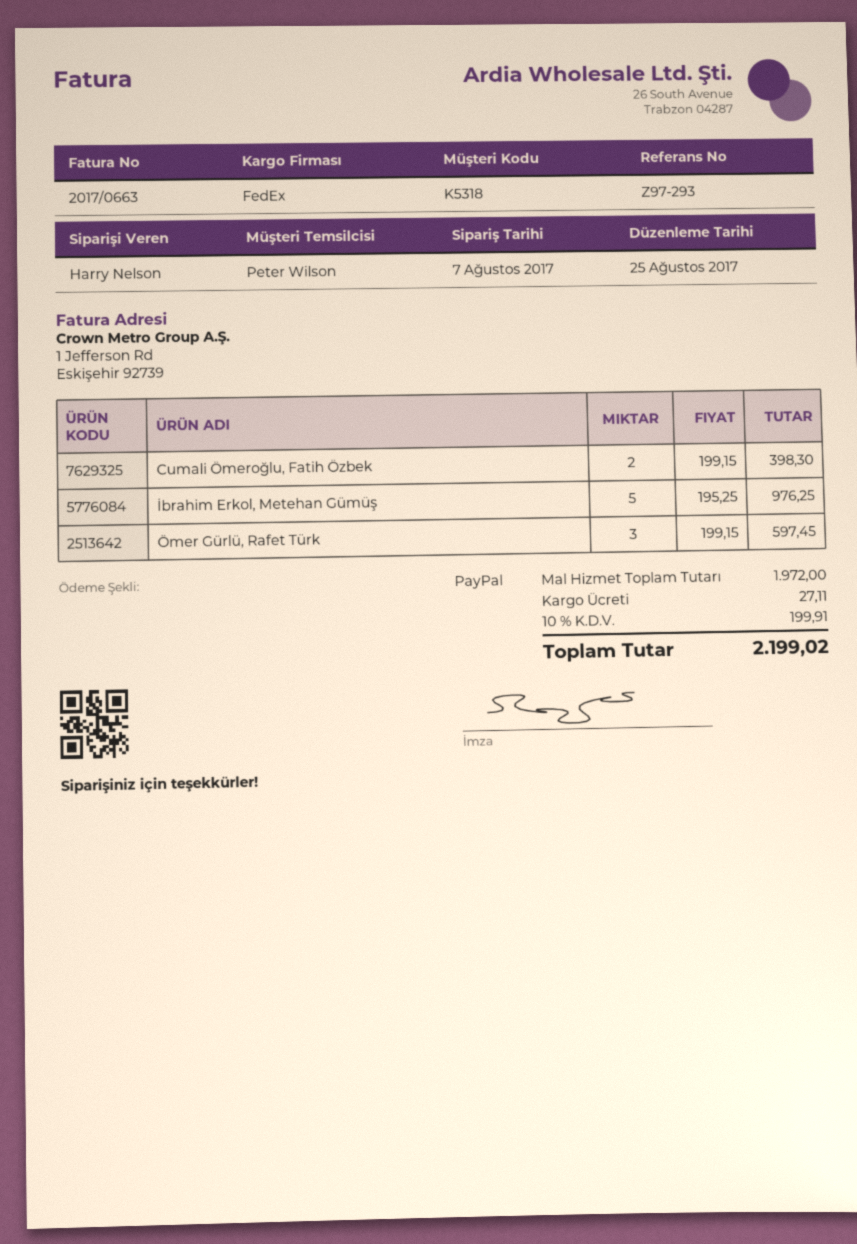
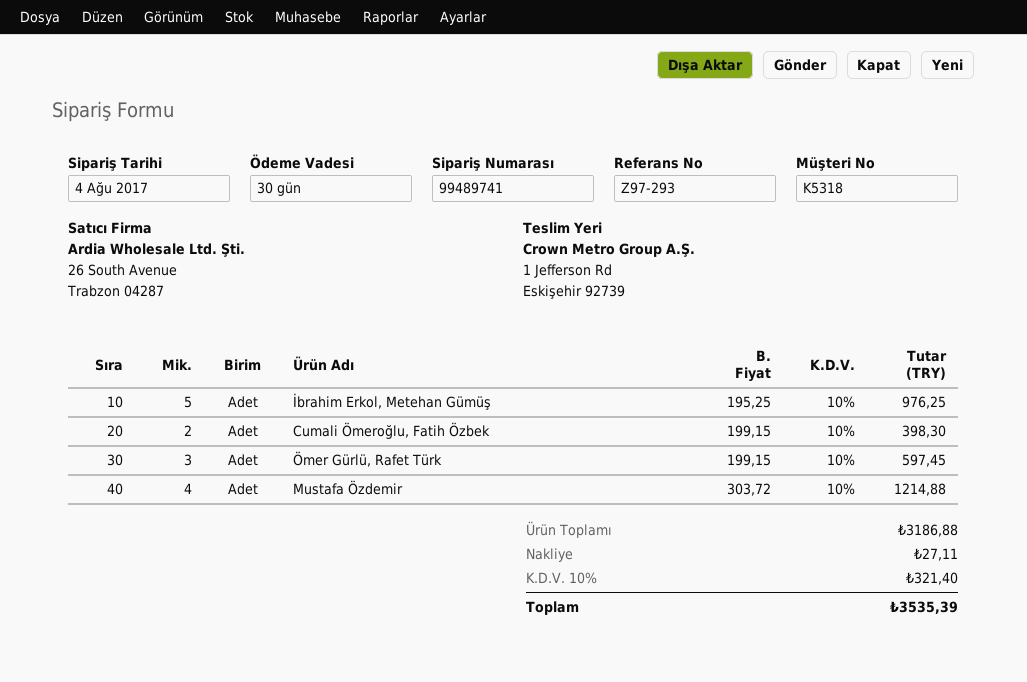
order date: 2017-08-07 -> 2017-08-04
Mustafa Özdemir: none -> 4 x 303.72 = 1214.88
subtotal: 1972.00 -> 3186.88
tax: 10% = 199.91 -> 10% = 321.40
total: 2199.02 -> 3535.39

